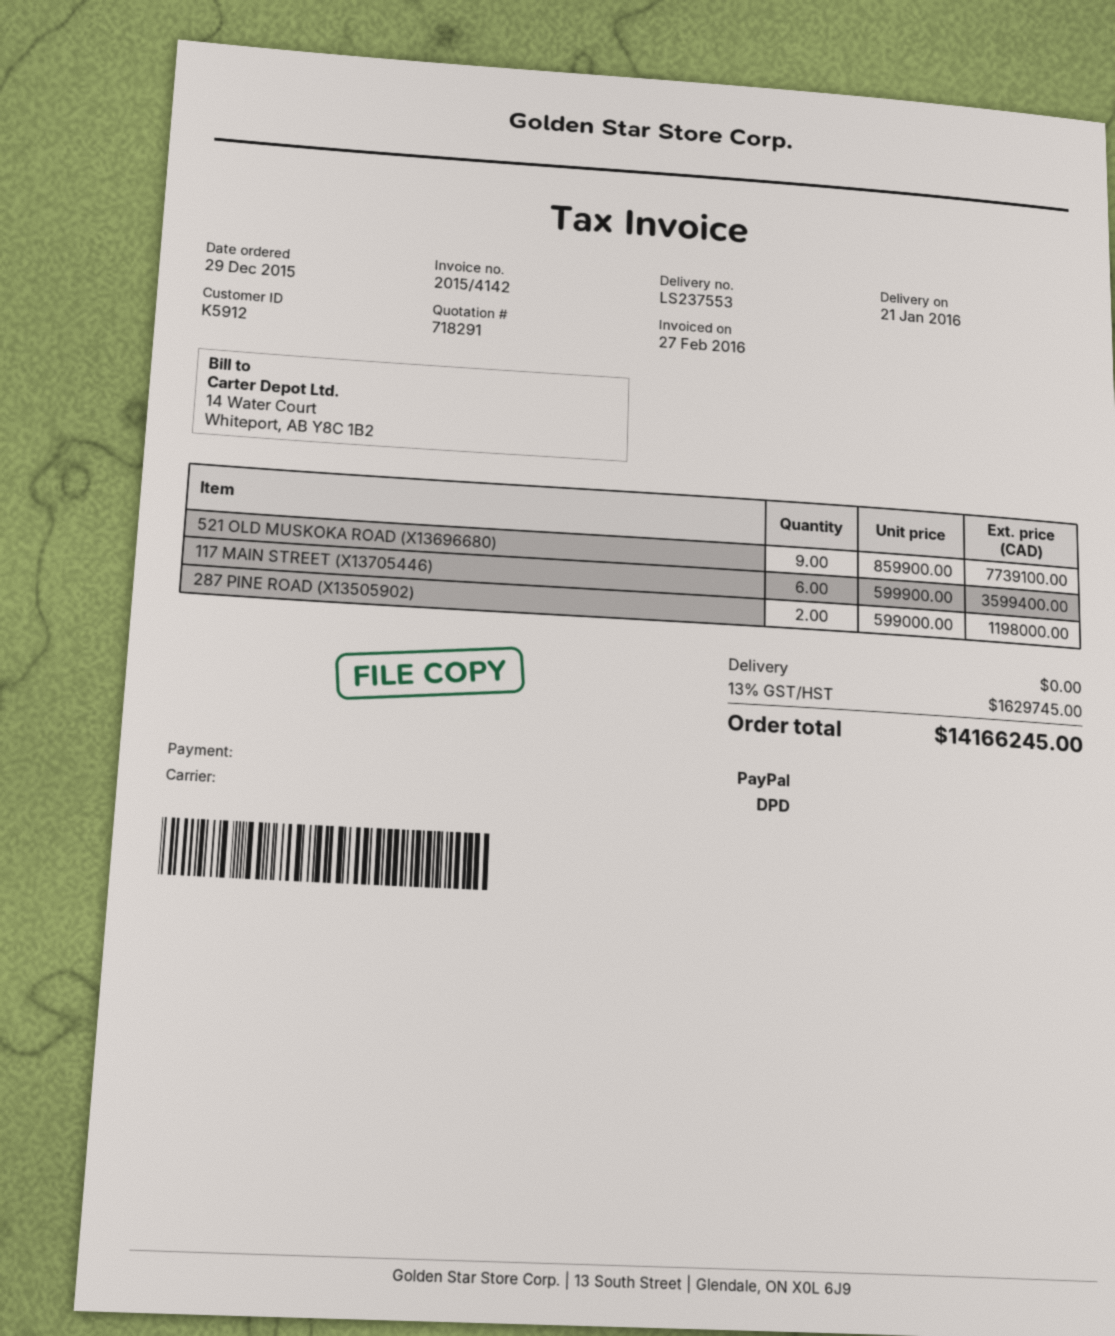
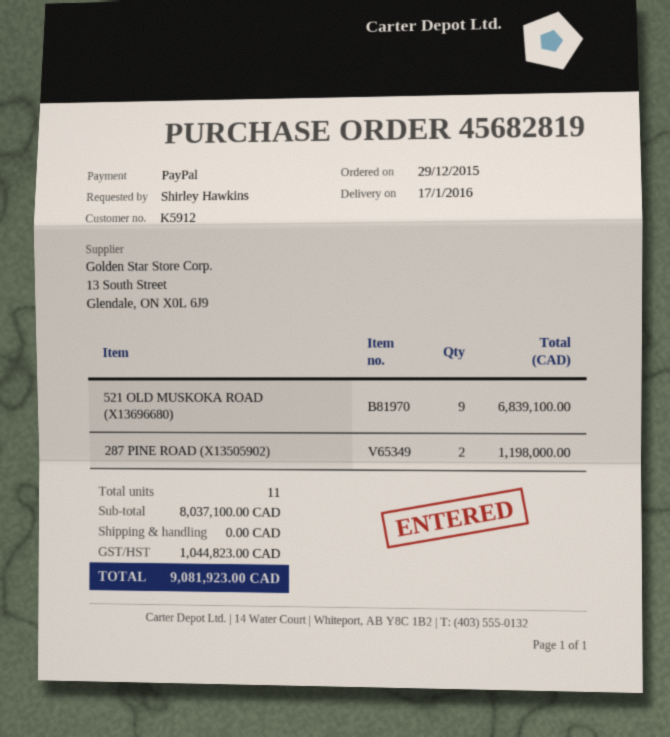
delivery date: 2016-01-21 -> 2016-01-17
521 OLD MUSKOKA ROAD (X13696680): 9 for 7739100.00 -> 9 for 6839100.00
117 MAIN STREET (X13705446): 6 for 3599400.00 -> none
tax: 1629745.00 -> 1044823.00
total: 14166245.00 -> 9081923.00

